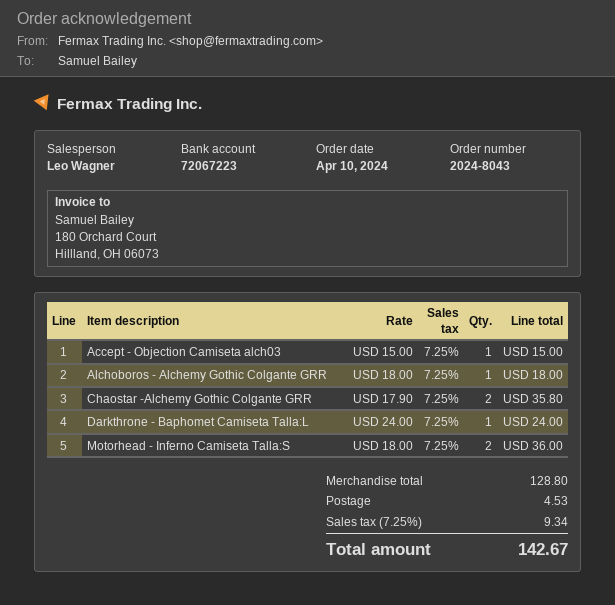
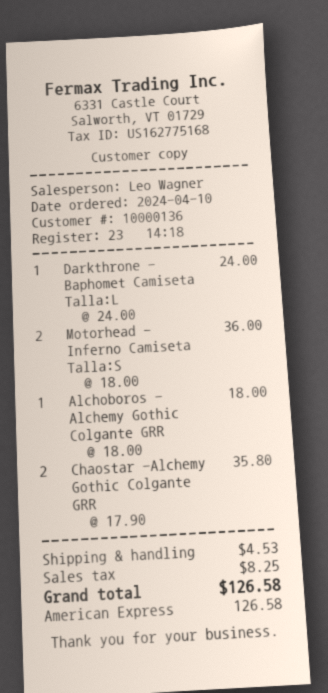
Accept - Objection Camiseta alch03: 1 x 15.00 = 15.00 -> none
tax: 9.34 -> 8.25
total: 142.67 -> 126.58

